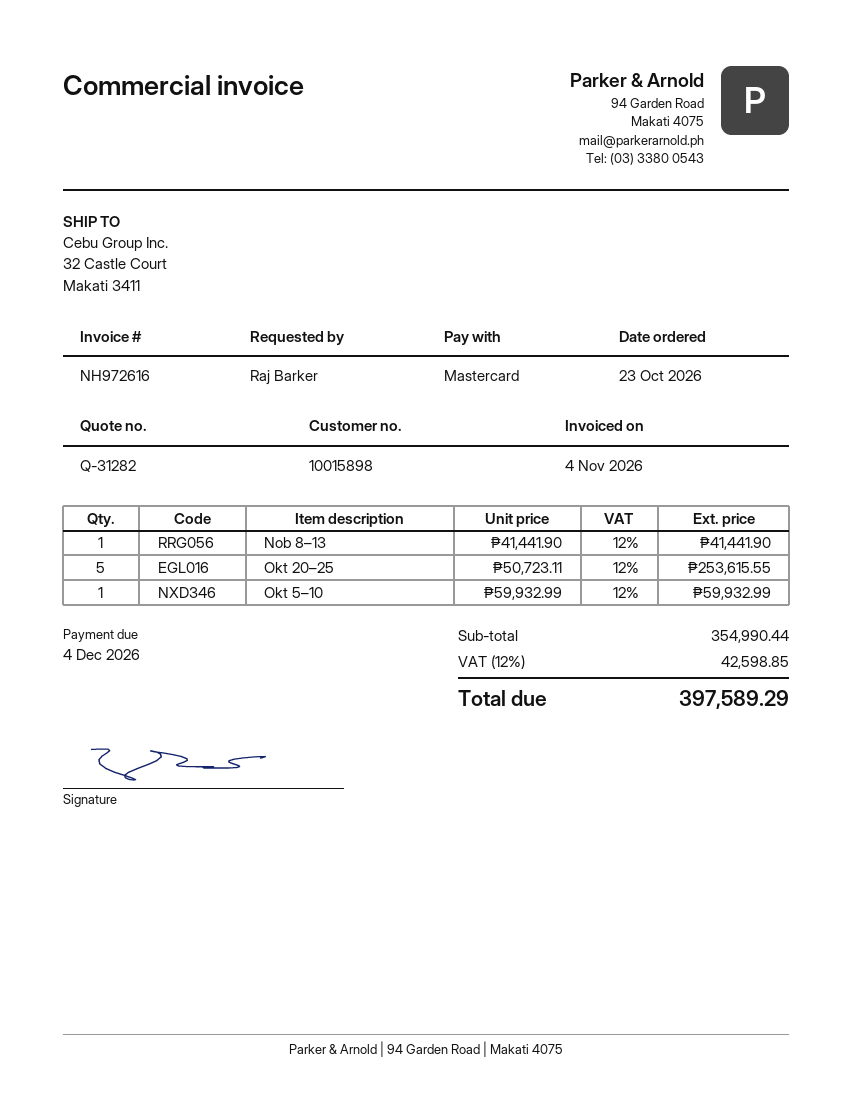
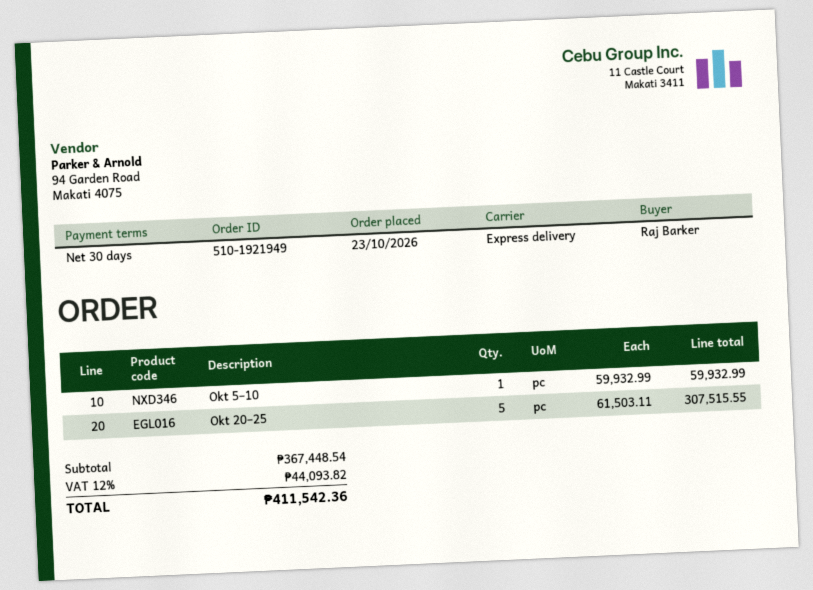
Nob 8–13: 1 x 41441.90 = 41441.90 -> none
Okt 20–25: 5 x 50723.11 = 253615.55 -> 5 x 61503.11 = 307515.55
subtotal: 354990.44 -> 367448.54
tax: 12% = 42598.85 -> 12% = 44093.82
total: 397589.29 -> 411542.36

